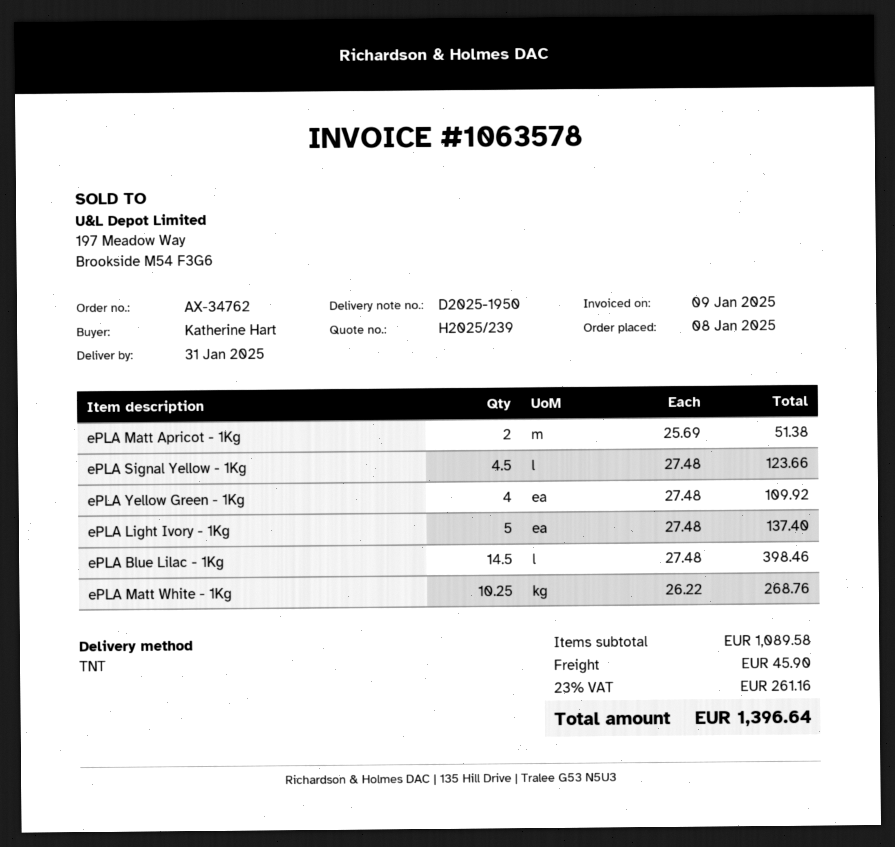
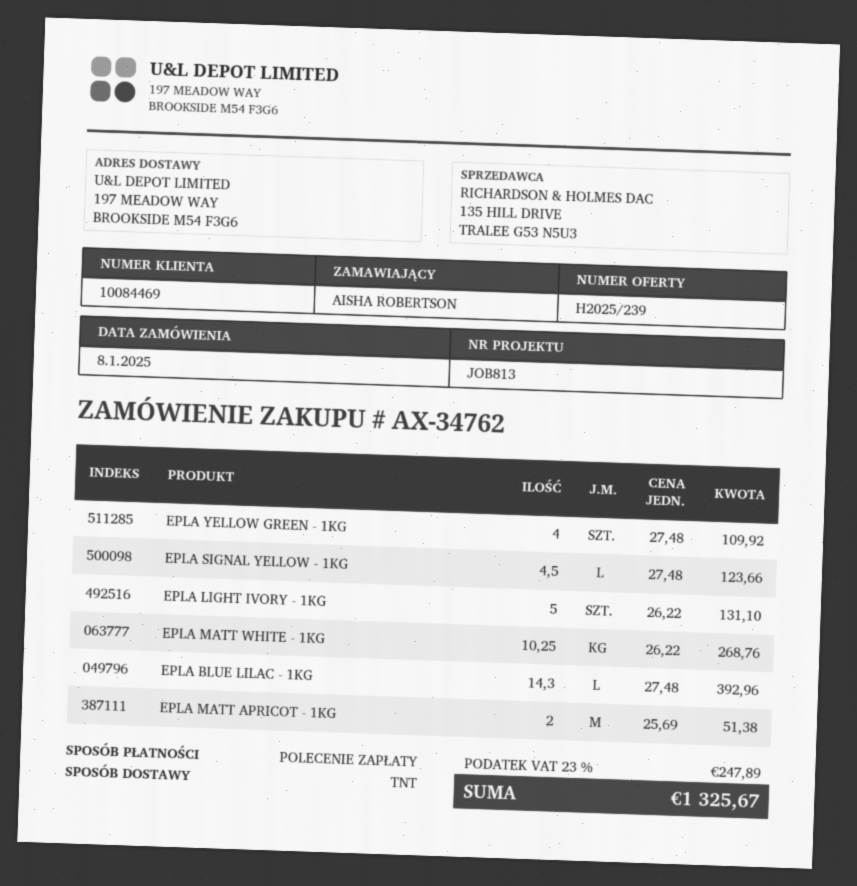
ordered by: Katherine Hart -> AISHA ROBERTSON
ePLA Light Ivory - 1Kg: 5 x 27.48 = 137.40 -> 5 x 26.22 = 131.10
ePLA Blue Lilac - 1Kg: 14.5 x 27.48 = 398.46 -> 14.3 x 27.48 = 392.96
shipping: 45.90 -> none
tax: 23% = 261.16 -> 23% = 247.89
total: 1396.64 -> 1325.67

